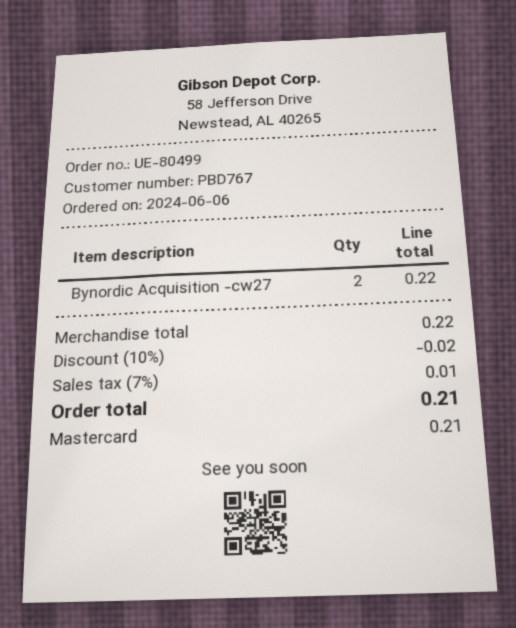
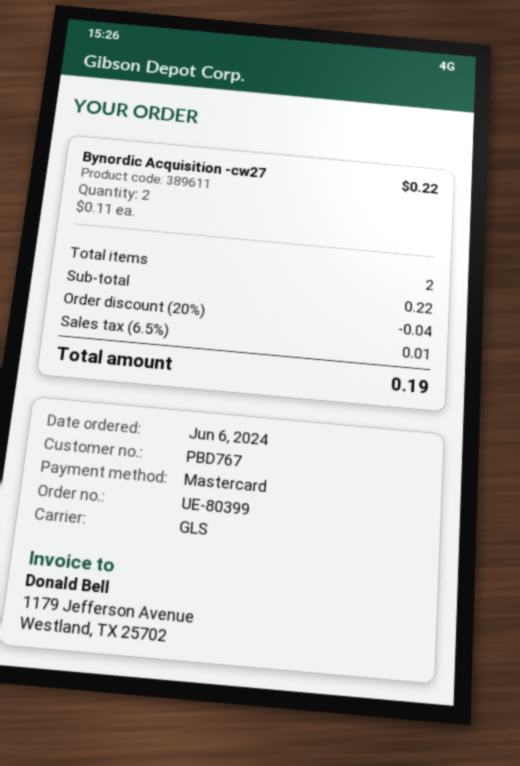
order number: UE-80499 -> UE-80399
discount: 10% = 0.02 -> 20% = 0.04
tax: 7% = 0.01 -> 6.5% = 0.01
total: 0.21 -> 0.19

